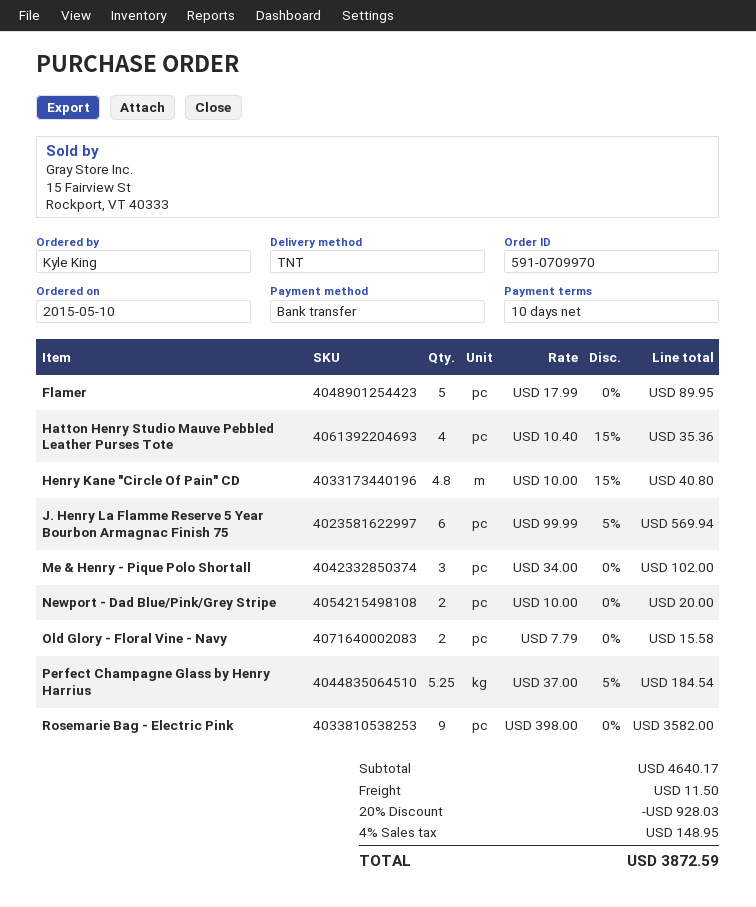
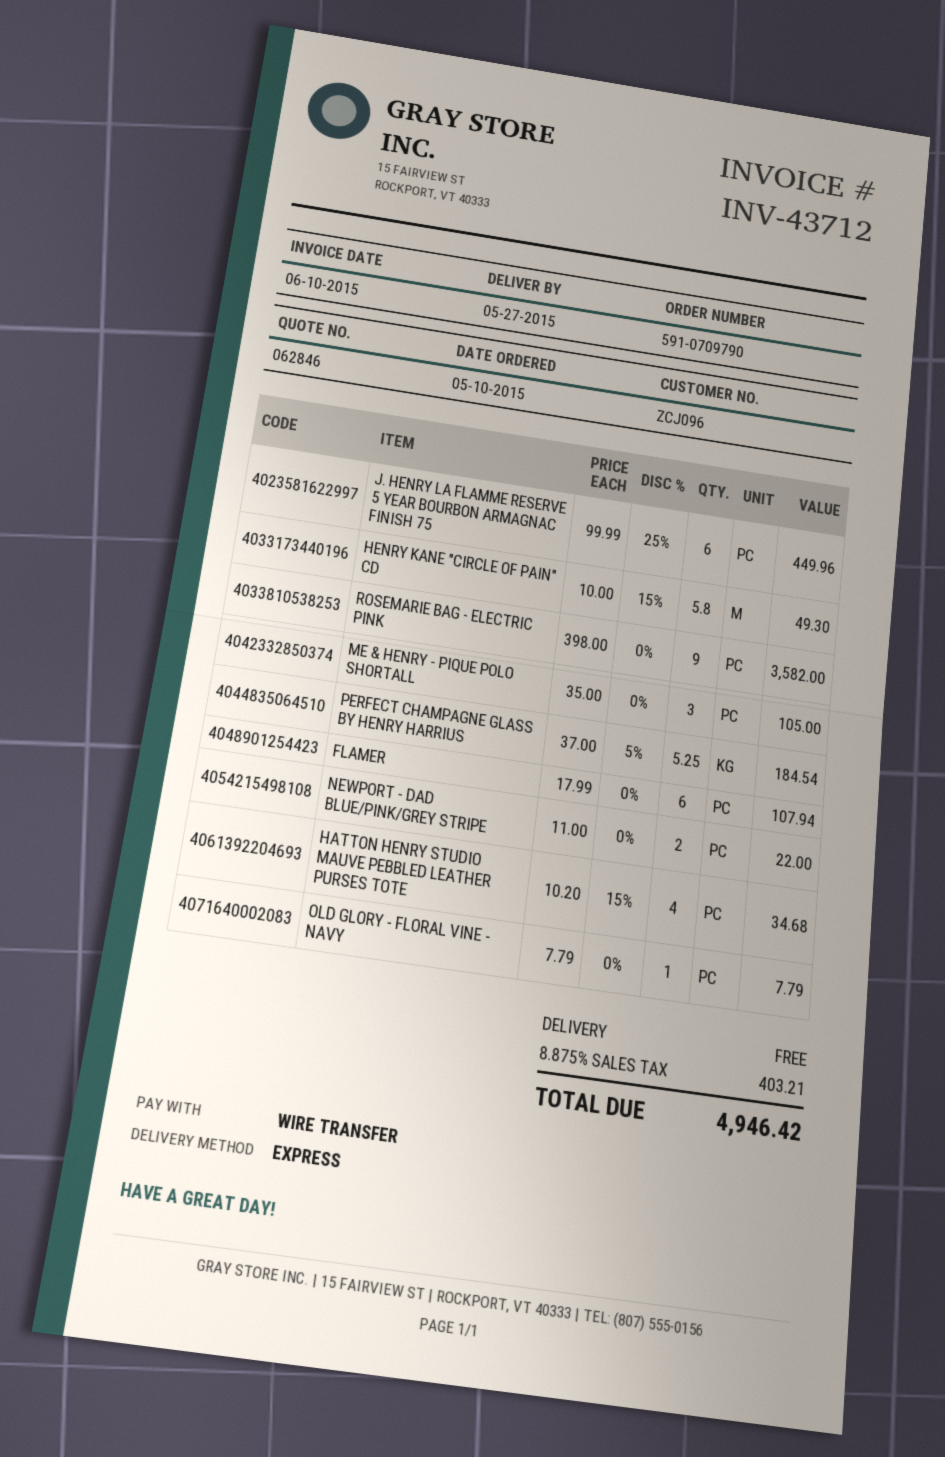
order number: 591-0709970 -> 591-0709790
shipping method: TNT -> express
Flamer: 5 x 17.99 = 89.95 -> 6 x 17.99 = 107.94
Hatton Henry Studio Mauve Pebbled Leather Purses Tote: 4 x 10.40 - 15% = 35.36 -> 4 x 10.20 - 15% = 34.68
Henry Kane "Circle Of Pain" CD: 4.8 x 10.00 - 15% = 40.80 -> 5.8 x 10.00 - 15% = 49.30
J. Henry La Flamme Reserve 5 Year Bourbon Armagnac Finish 75: 6 x 99.99 - 5% = 569.94 -> 6 x 99.99 - 25% = 449.96
Me & Henry - Pique Polo Shortall: 3 x 34.00 = 102.00 -> 3 x 35.00 = 105.00
Newport - Dad Blue/Pink/Grey Stripe: 2 x 10.00 = 20.00 -> 2 x 11.00 = 22.00
Old Glory - Floral Vine - Navy: 2 x 7.79 = 15.58 -> 1 x 7.79 = 7.79
discount: 20% = 928.03 -> none
shipping: 11.50 -> 0.00
tax: 4% = 148.95 -> 8.875% = 403.21
total: 3872.59 -> 4946.42

